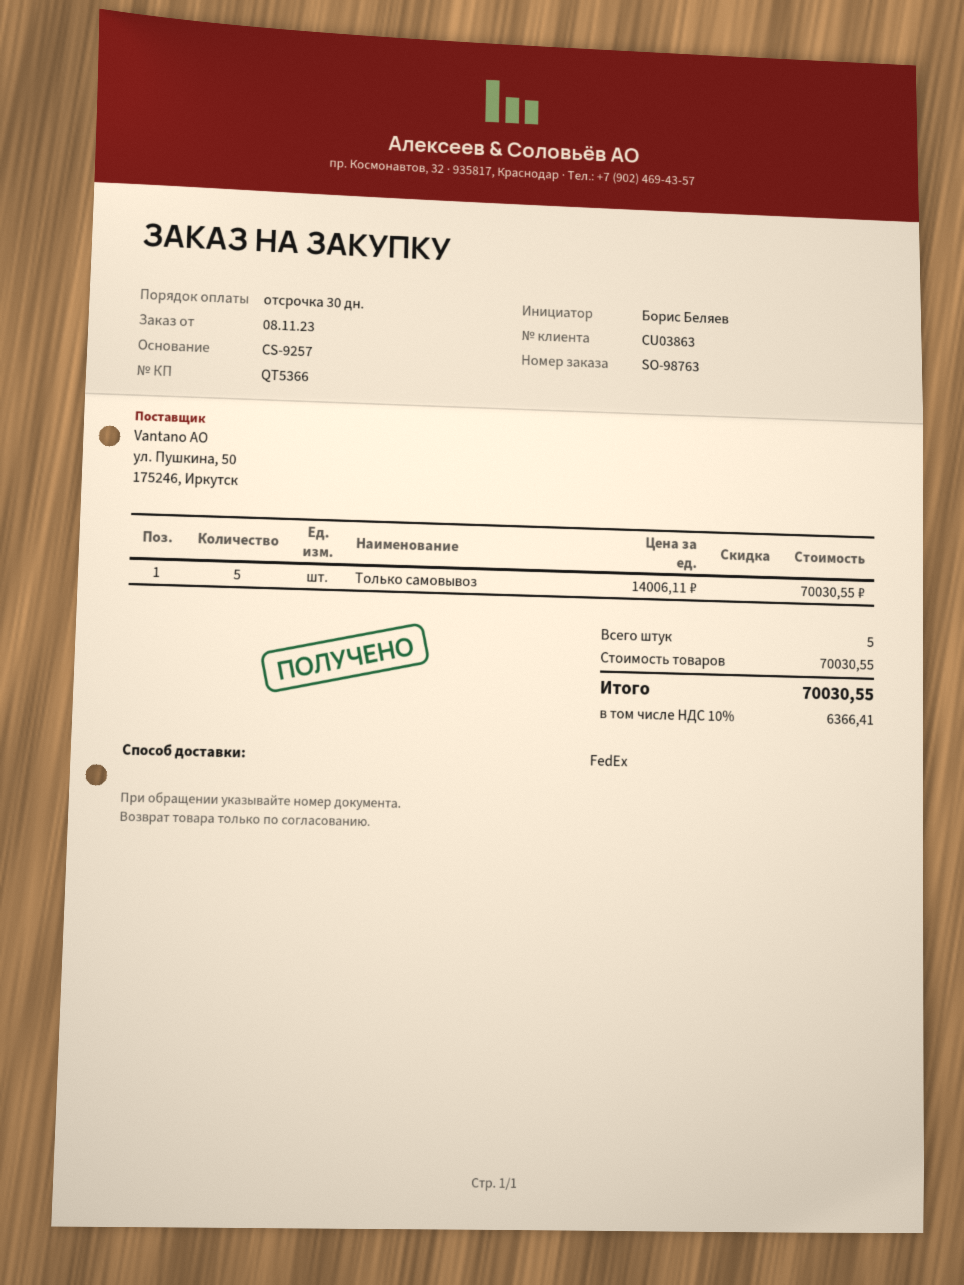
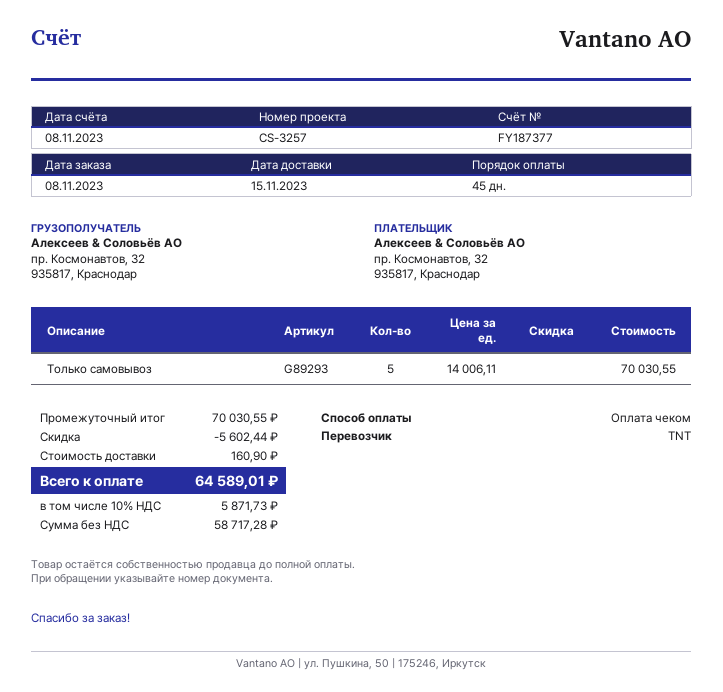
payment terms: 30 days -> 45 days
reference: CS-9257 -> CS-3257
shipping method: FedEx -> TNT
discount: none -> 5602.44
shipping: none -> 160.90
tax: 10% = 6366.41 -> 10% = 5871.73
total: 70030.55 -> 64589.01

